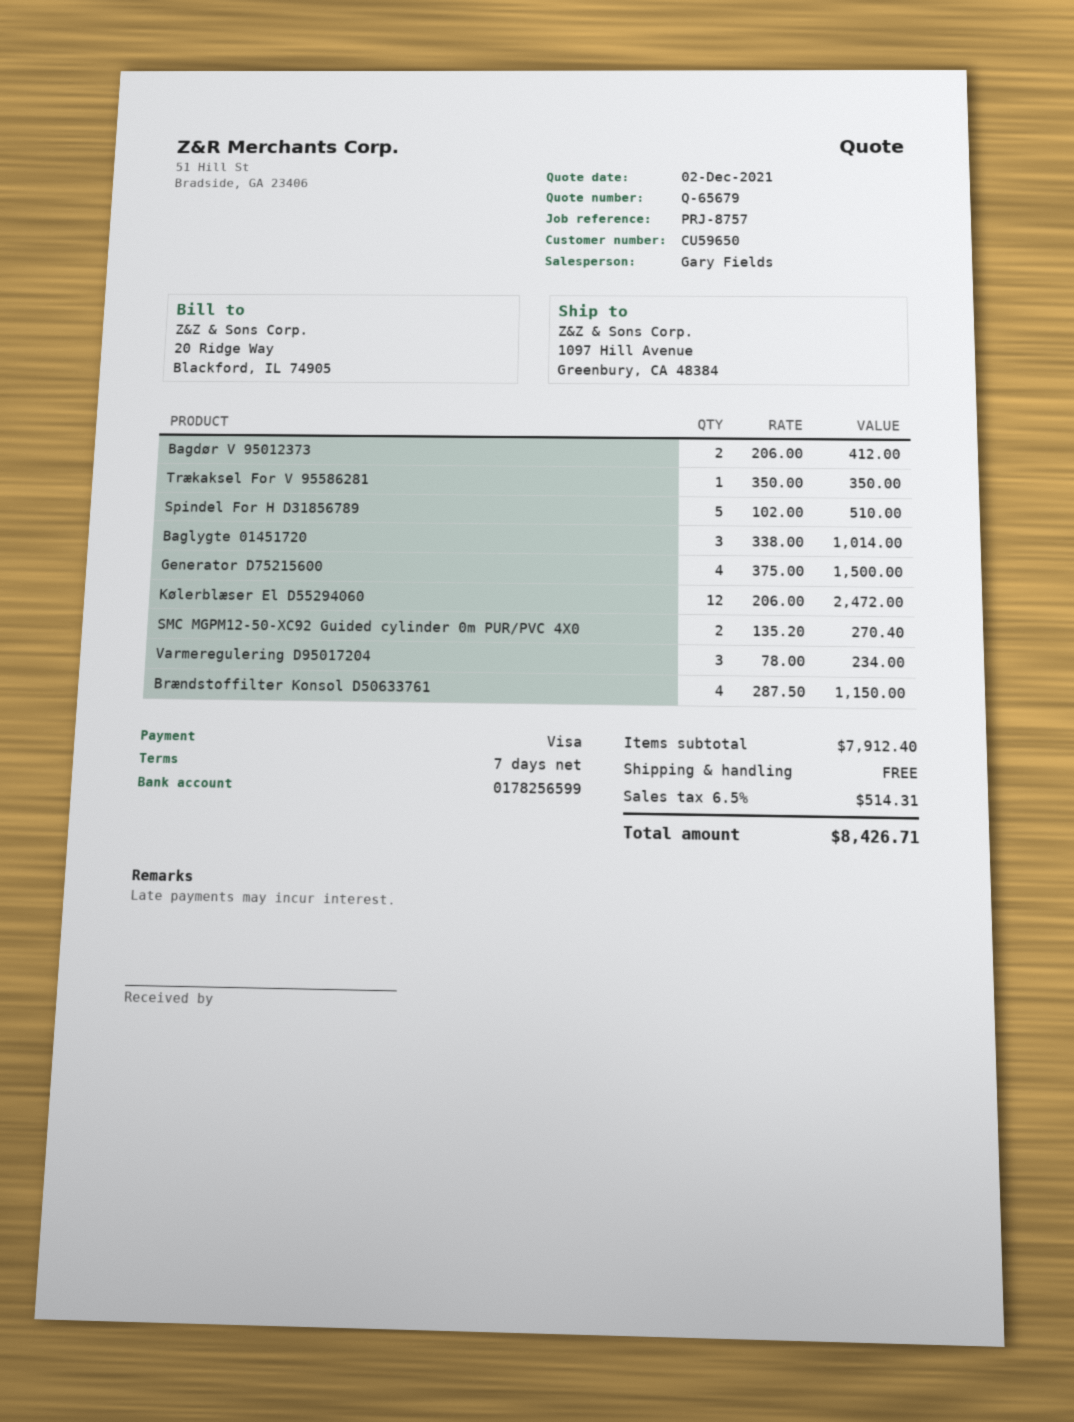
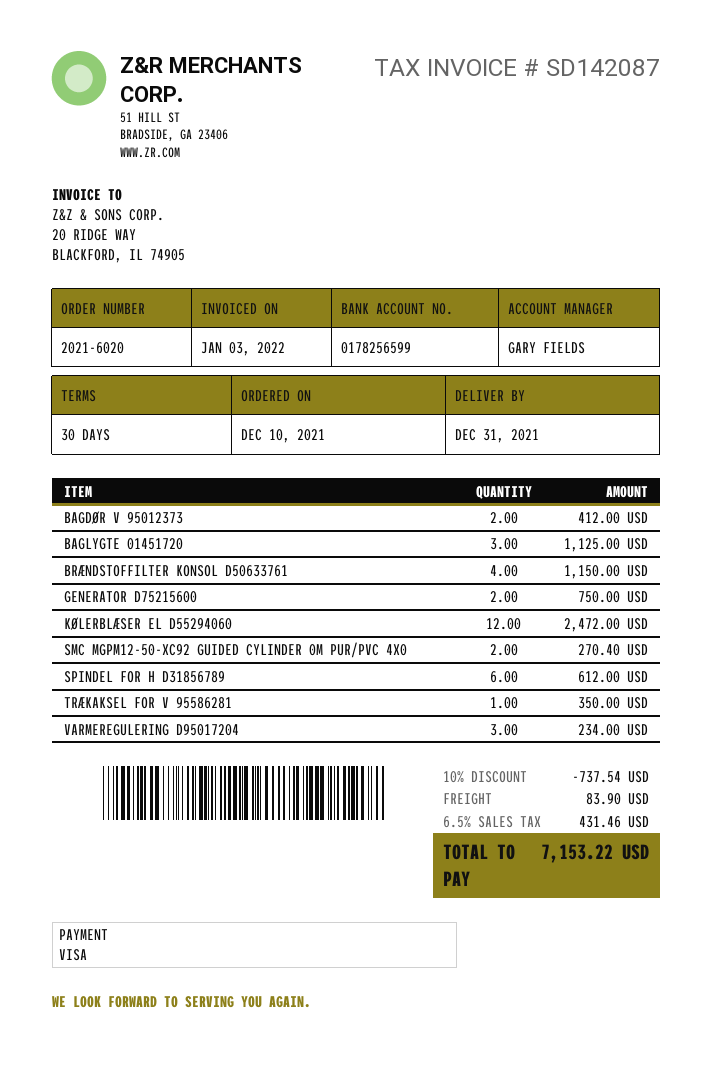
payment terms: 7 days -> 30 days
Spindel For H D31856789: 5 for 510.00 -> 6 for 612.00
Baglygte 01451720: 3 for 1014.00 -> 3 for 1125.00
Generator D75215600: 4 for 1500.00 -> 2 for 750.00
discount: none -> 10% = 737.54
shipping: 0.00 -> 83.90
tax: 6.5% = 514.31 -> 6.5% = 431.46
total: 8426.71 -> 7153.22

